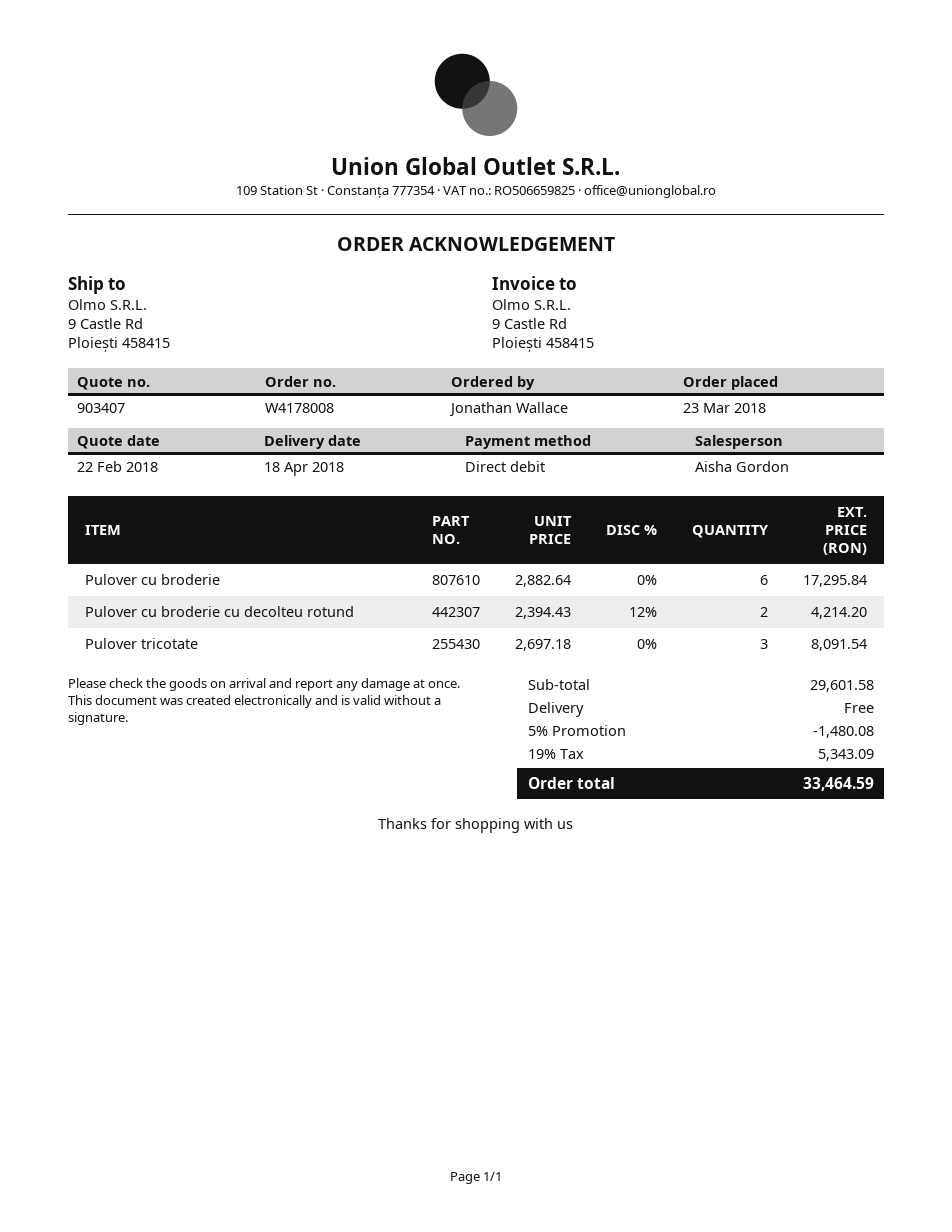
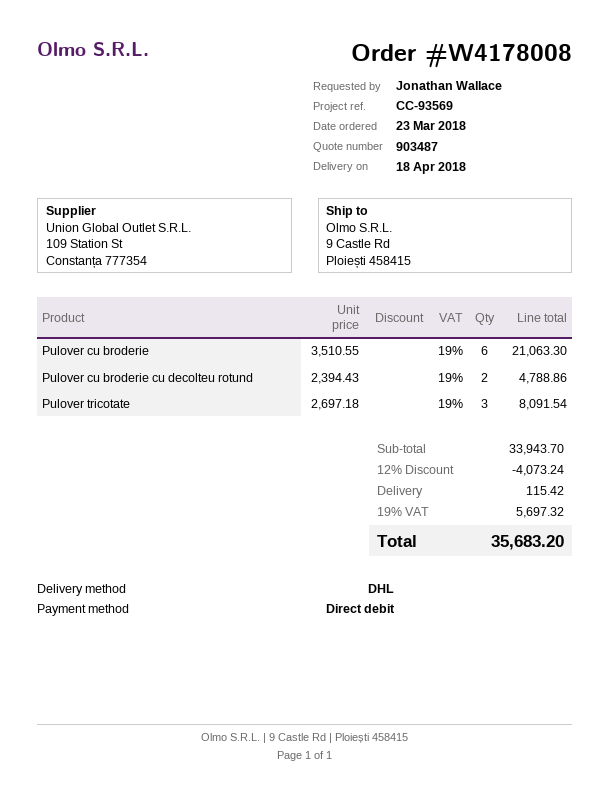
quote number: 903407 -> 903487
Pulover cu broderie: 6 x 2882.64 = 17295.84 -> 6 x 3510.55 = 21063.30
Pulover cu broderie cu decolteu rotund: 2 x 2394.43 - 12% = 4214.20 -> 2 x 2394.43 = 4788.86
subtotal: 29601.58 -> 33943.70
discount: 5% = 1480.08 -> 12% = 4073.24
shipping: 0.00 -> 115.42
tax: 19% = 5343.09 -> 19% = 5697.32
total: 33464.59 -> 35683.20

